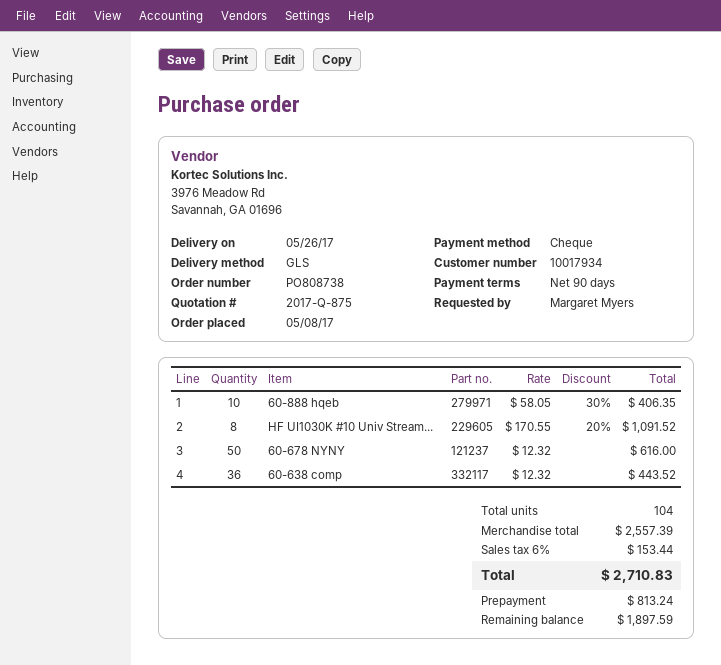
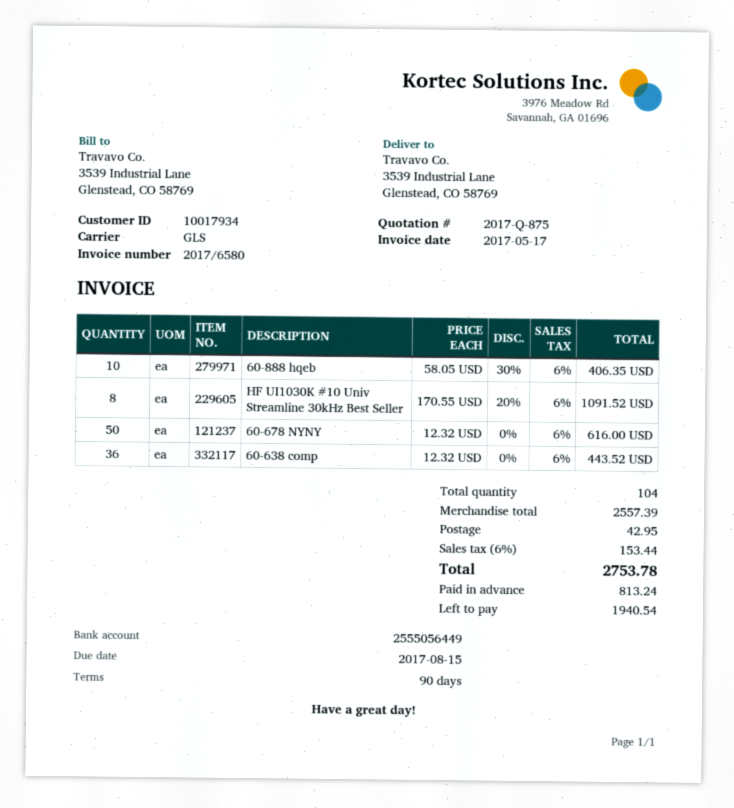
shipping: none -> 42.95
total: 2710.83 -> 2753.78
balance: 1897.59 -> 1940.54

